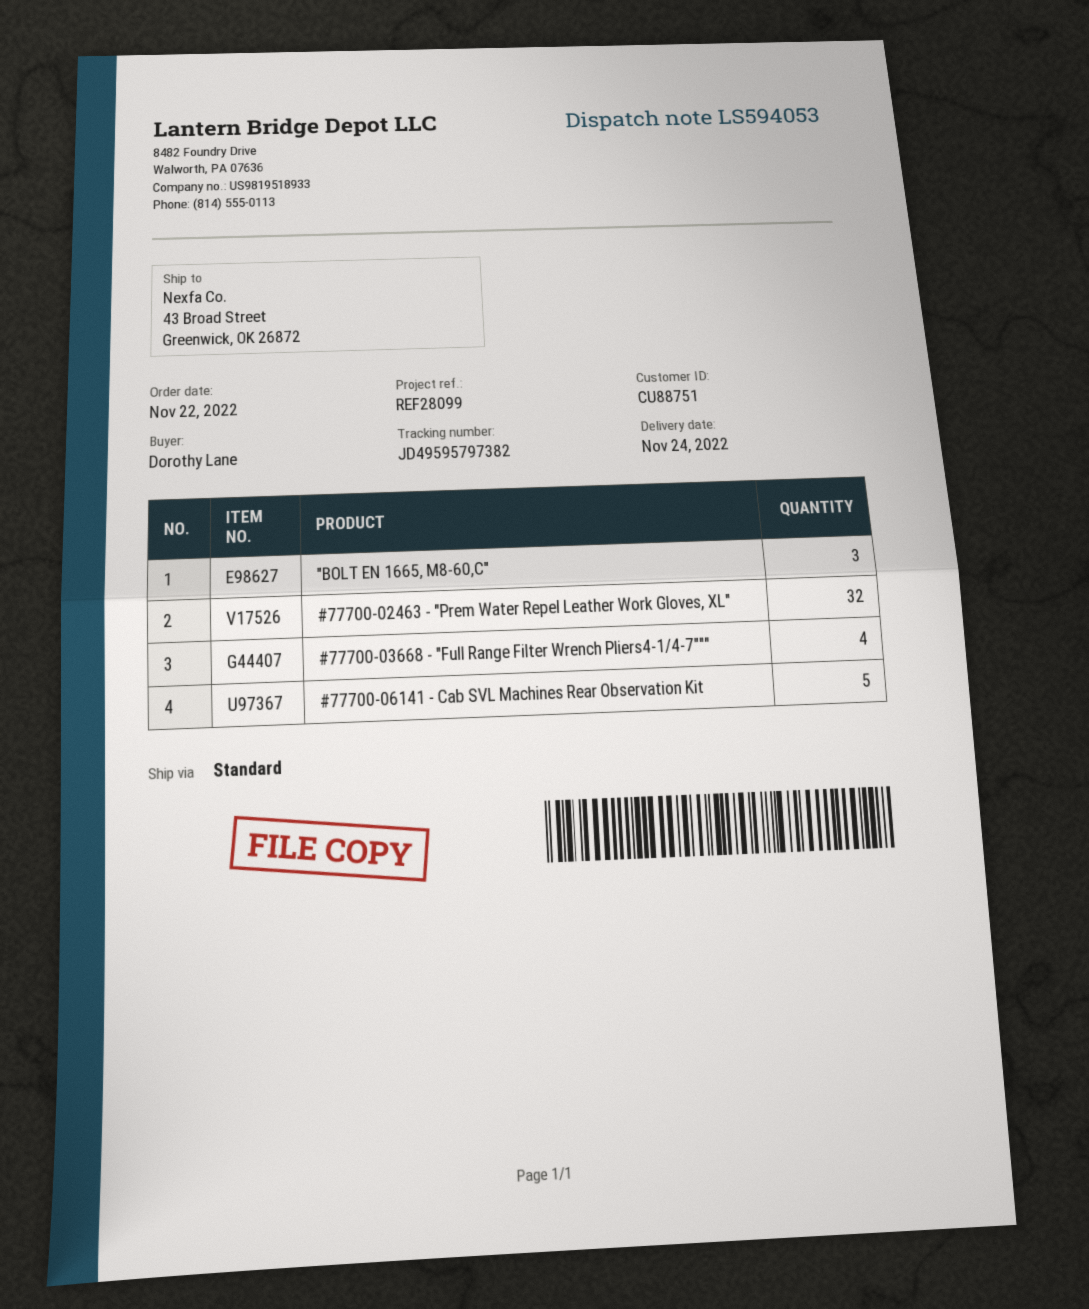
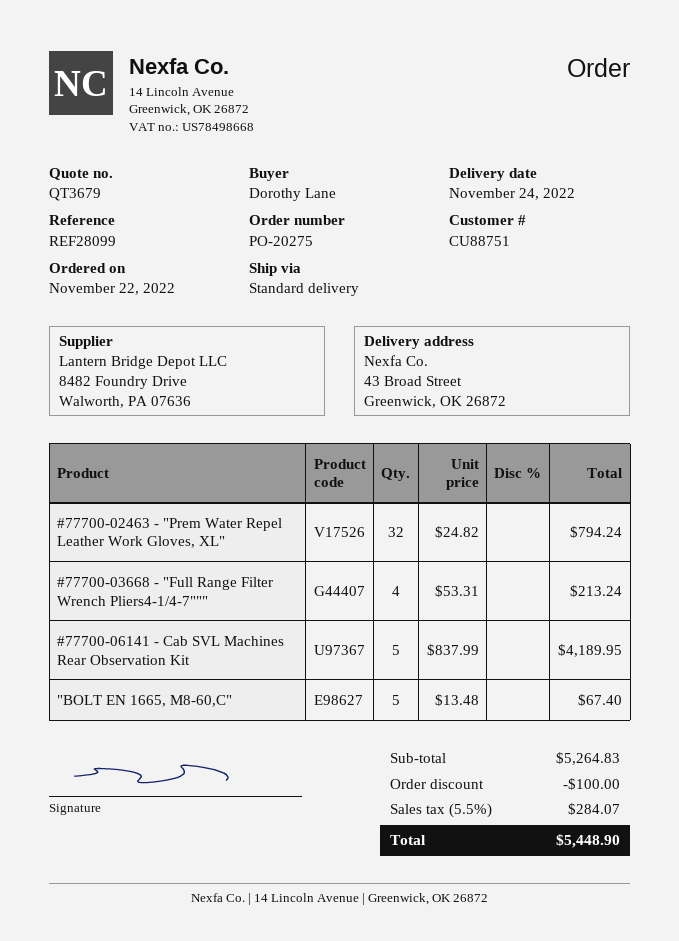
"BOLT EN 1665, M8-60,C": 3 -> 5

